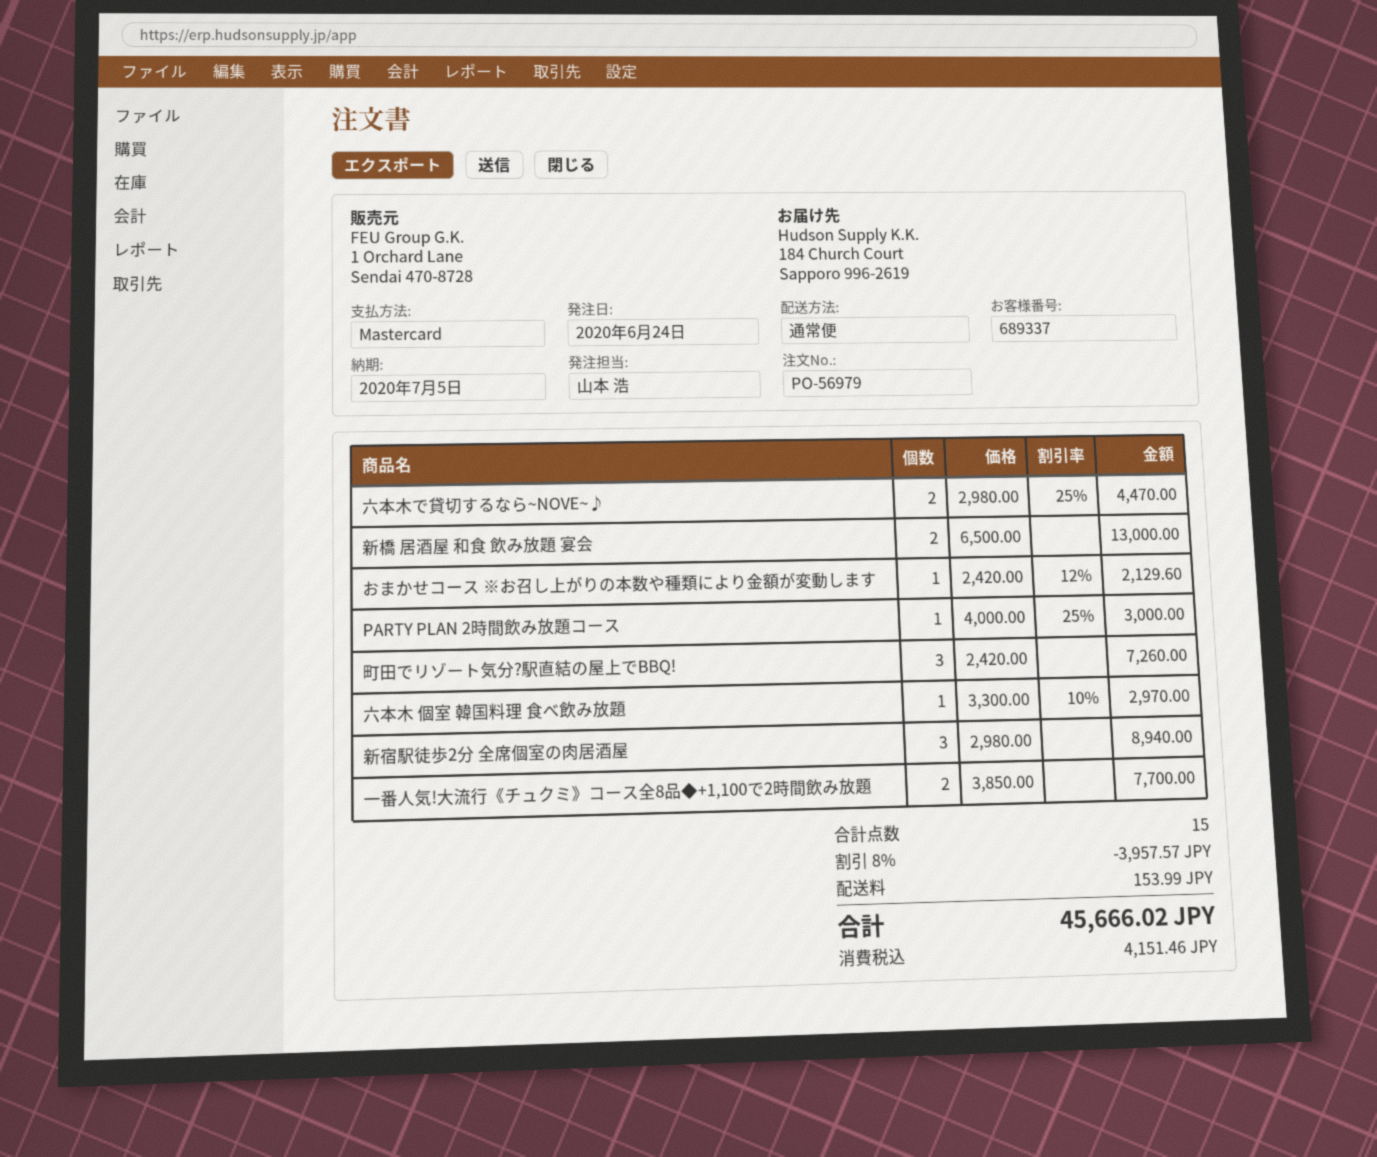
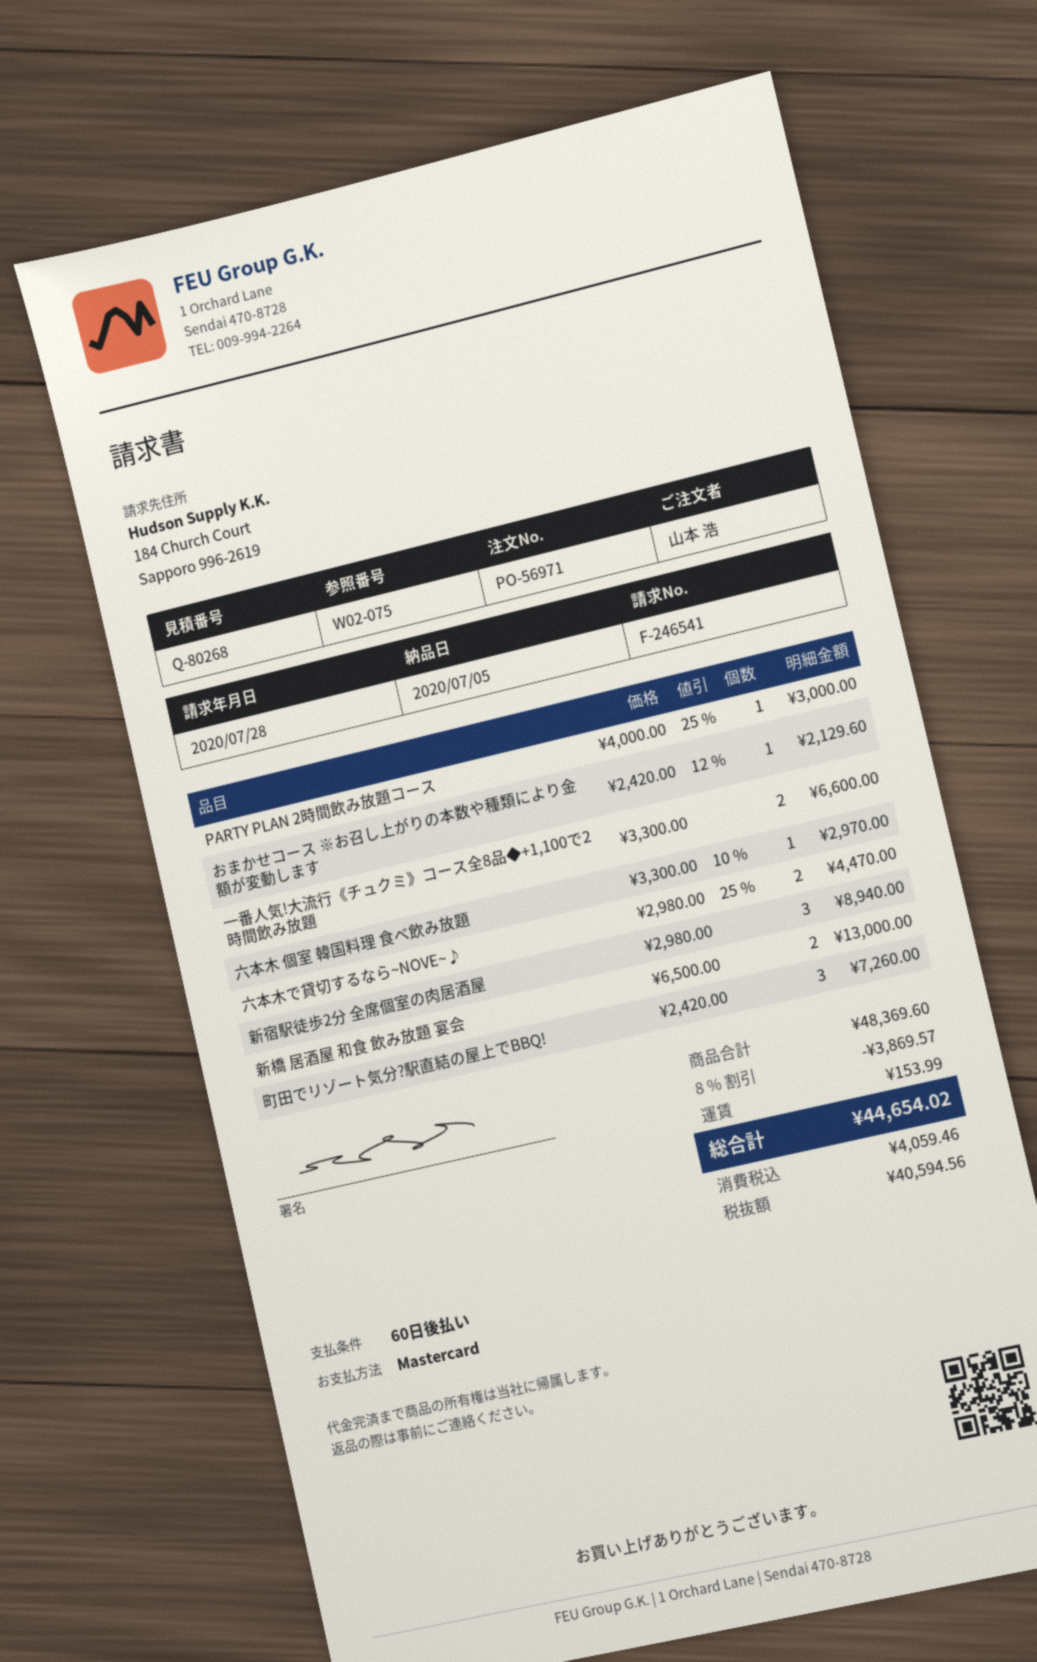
order number: PO-56979 -> PO-56971
一番人気!大流行《チュクミ》コース全8品◆+1,100で2時間飲み放題: 2 x 3850.00 = 7700.00 -> 2 x 3300.00 = 6600.00
discount: 8% = 3957.57 -> 8% = 3869.57
tax: 4151.46 -> 4059.46
total: 45666.02 -> 44654.02

